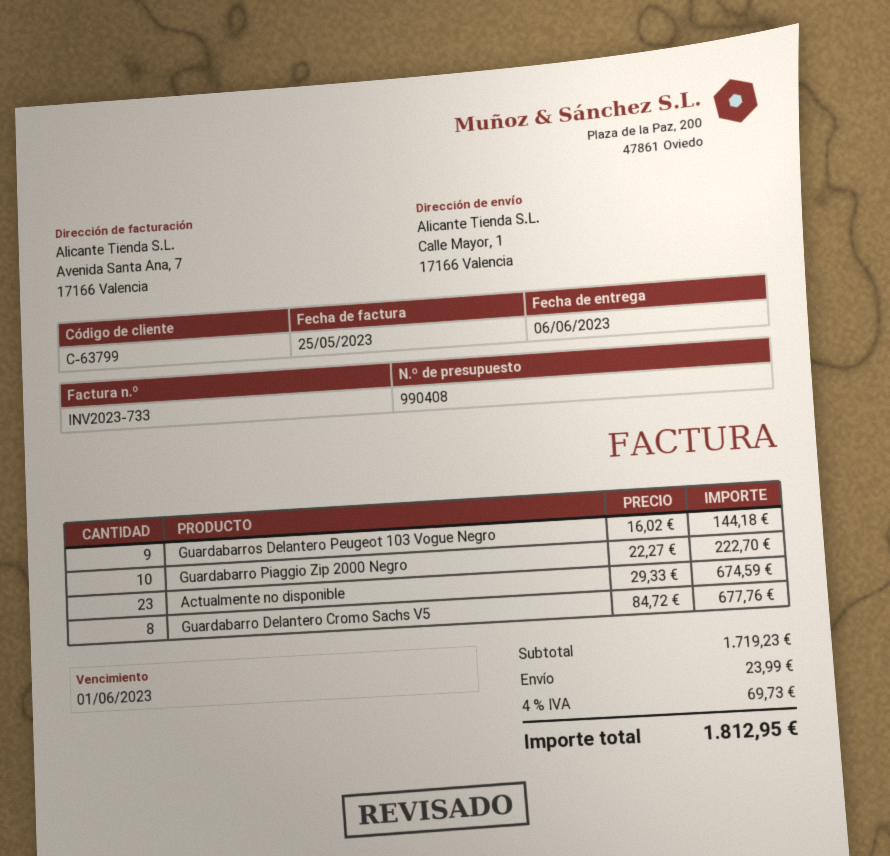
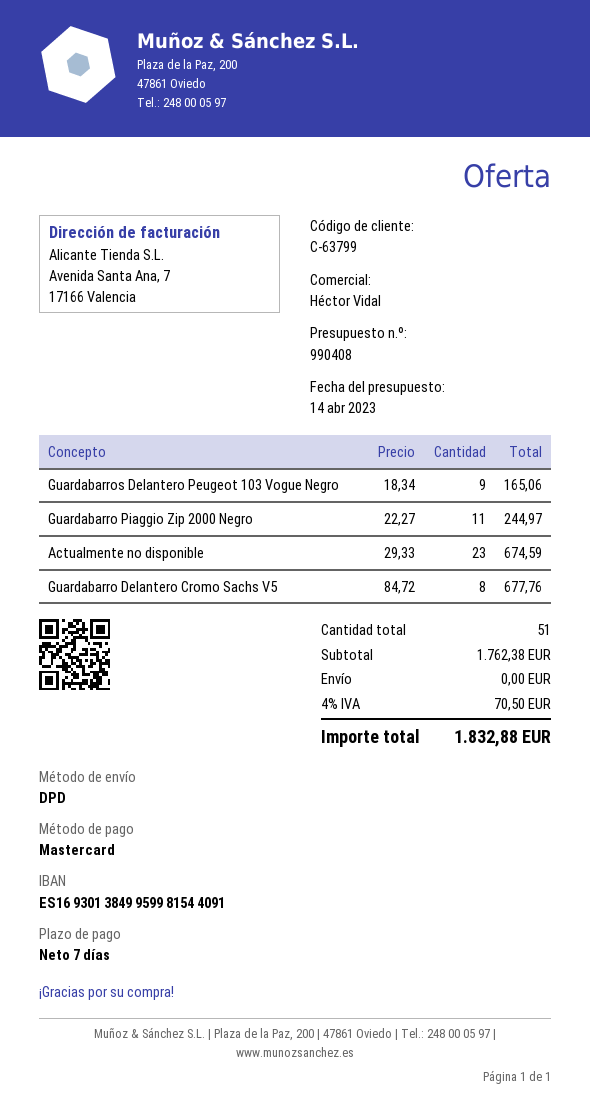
Guardabarros Delantero Peugeot 103 Vogue Negro: 9 x 16.02 = 144.18 -> 9 x 18.34 = 165.06
Guardabarro Piaggio Zip 2000 Negro: 10 x 22.27 = 222.70 -> 11 x 22.27 = 244.97
subtotal: 1719.23 -> 1762.38
shipping: 23.99 -> 0.00
tax: 4% = 69.73 -> 4% = 70.50
total: 1812.95 -> 1832.88

